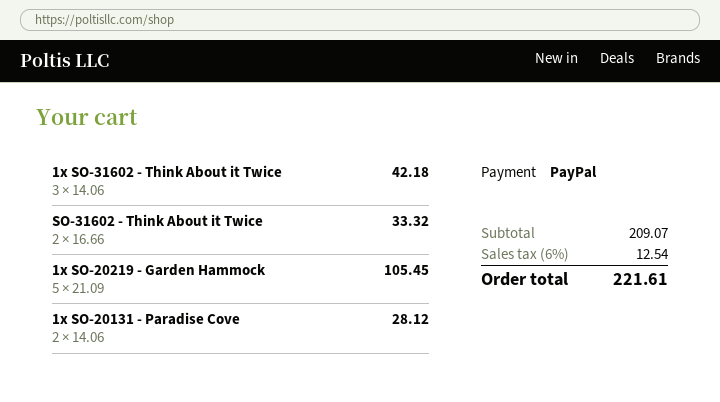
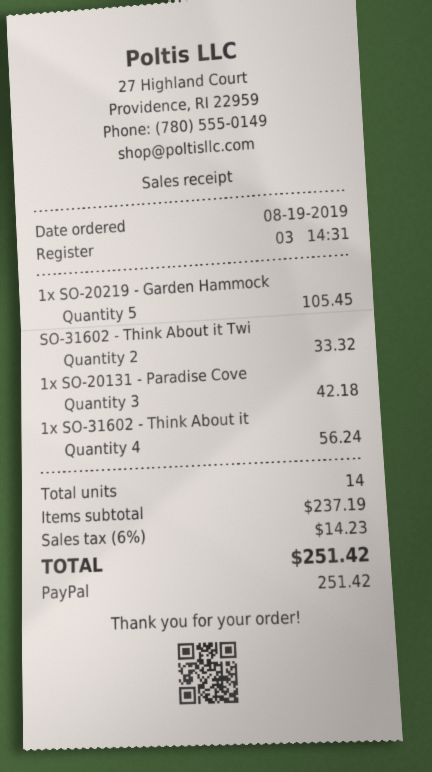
1x SO-31602 - Think About it Twice: 3 for 42.18 -> 4 for 56.24
1x SO-20131 - Paradise Cove: 2 for 28.12 -> 3 for 42.18
subtotal: 209.07 -> 237.19
tax: 6% = 12.54 -> 6% = 14.23
total: 221.61 -> 251.42

